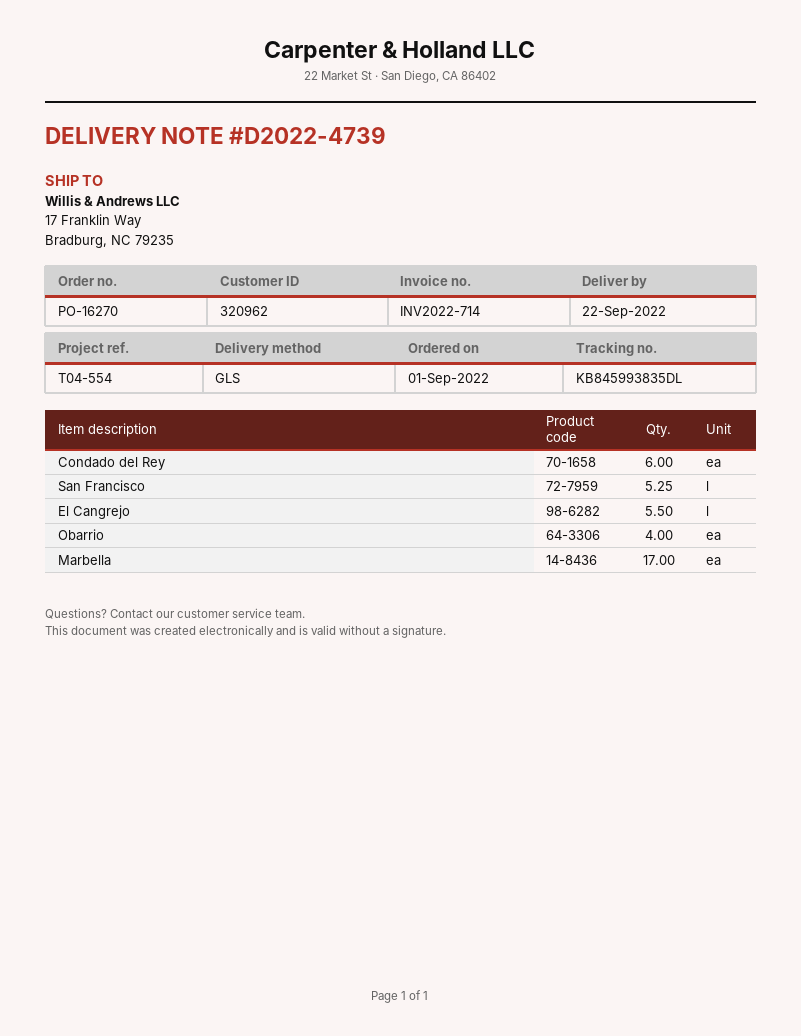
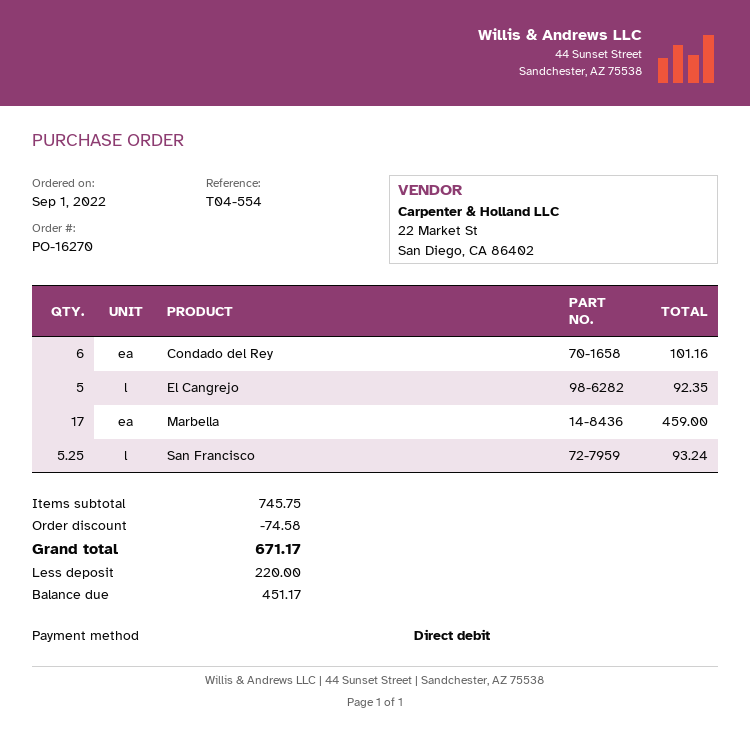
El Cangrejo: 5.5 -> 5
Obarrio: 4 -> none

